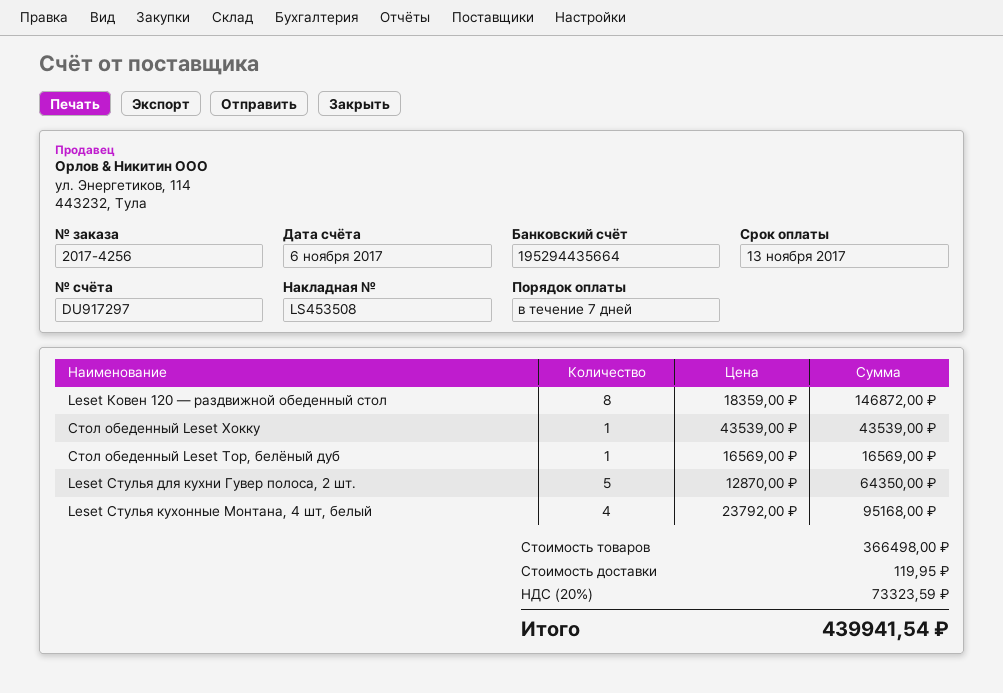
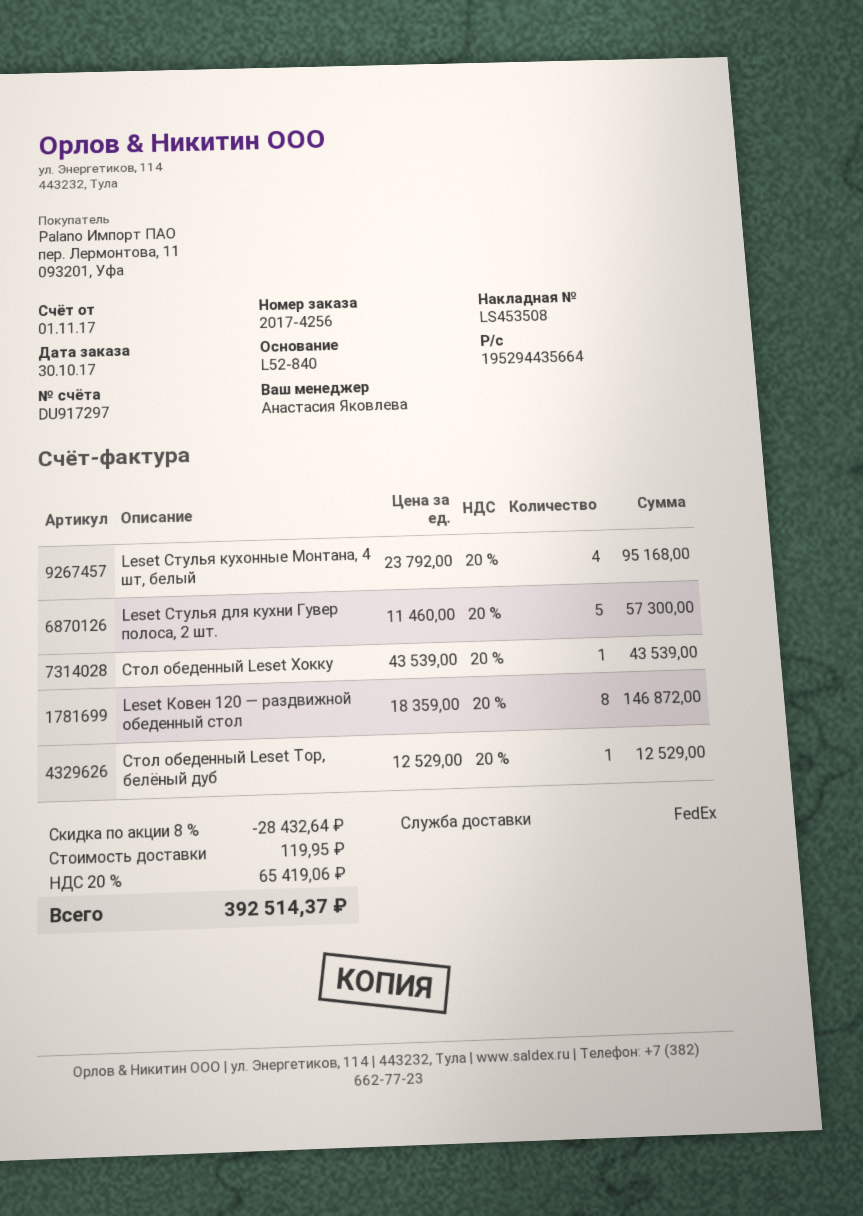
invoice date: 2017-11-06 -> 2017-11-01
Стол обеденный Leset Тор, белёный дуб: 1 x 16569.00 = 16569.00 -> 1 x 12529.00 = 12529.00
Leset Стулья для кухни Гувер полоса, 2 шт.: 5 x 12870.00 = 64350.00 -> 5 x 11460.00 = 57300.00
discount: none -> 8% = 28432.64
tax: 20% = 73323.59 -> 20% = 65419.06
total: 439941.54 -> 392514.37

